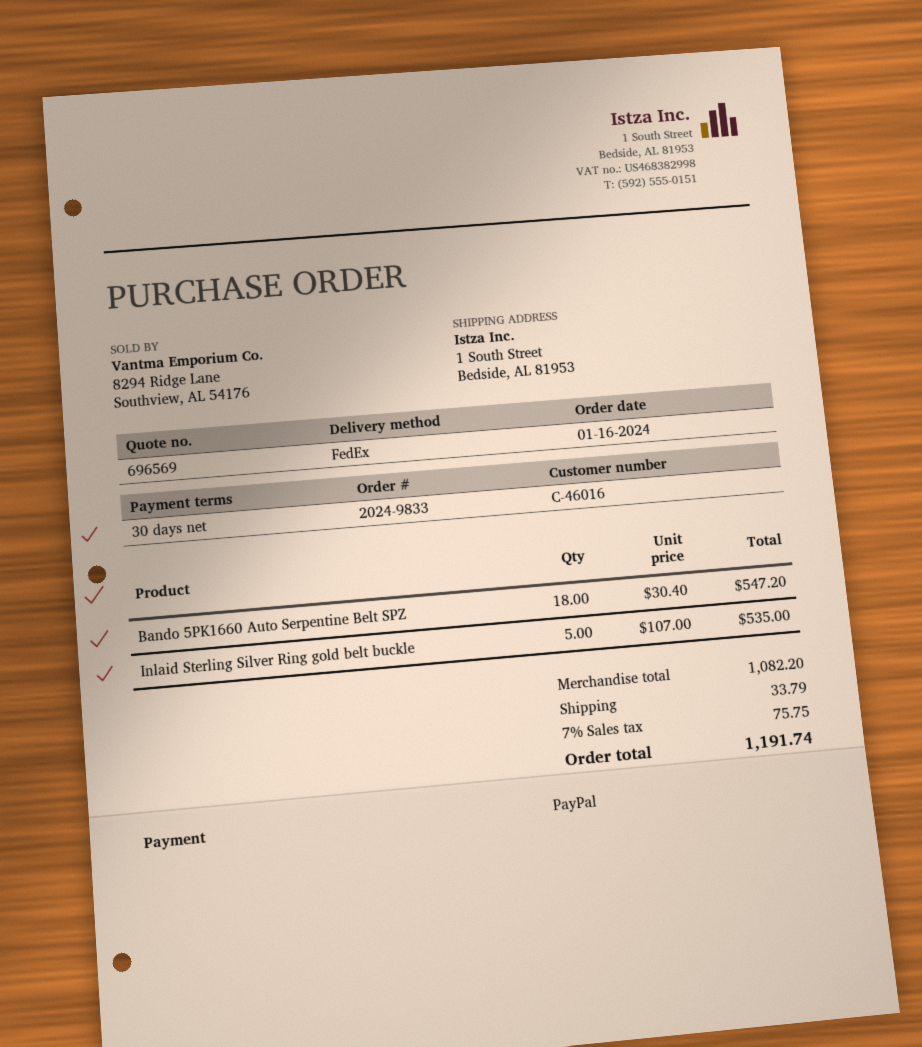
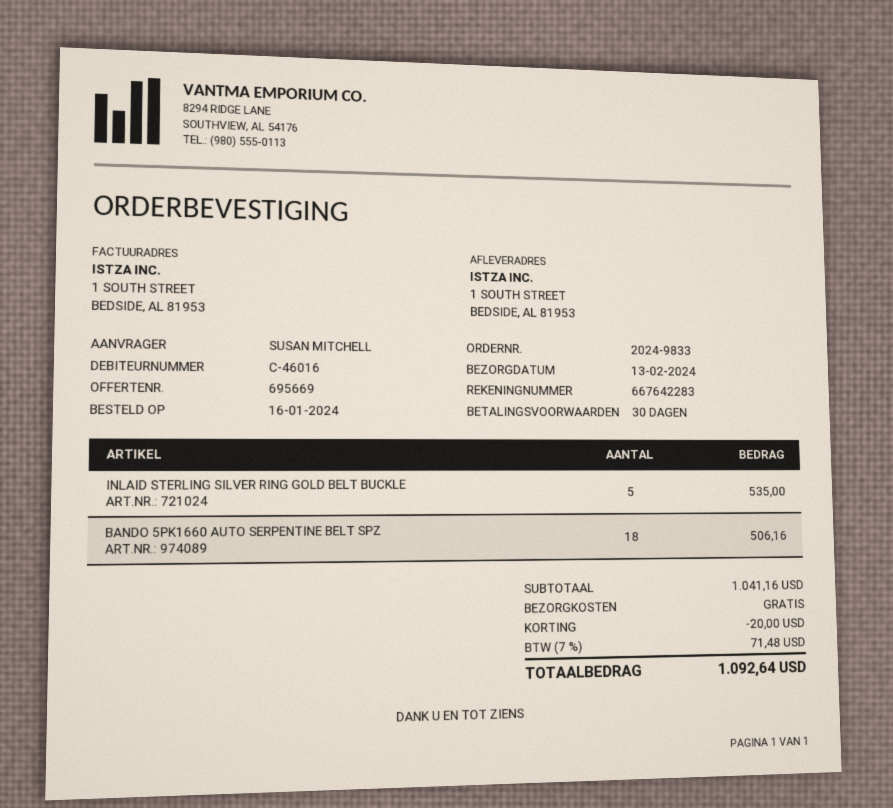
quote number: 696569 -> 695669
Bando 5PK1660 Auto Serpentine Belt SPZ: 18 for 547.20 -> 18 for 506.16
subtotal: 1082.20 -> 1041.16
discount: none -> 20.00
shipping: 33.79 -> 0.00
tax: 7% = 75.75 -> 7% = 71.48
total: 1191.74 -> 1092.64

